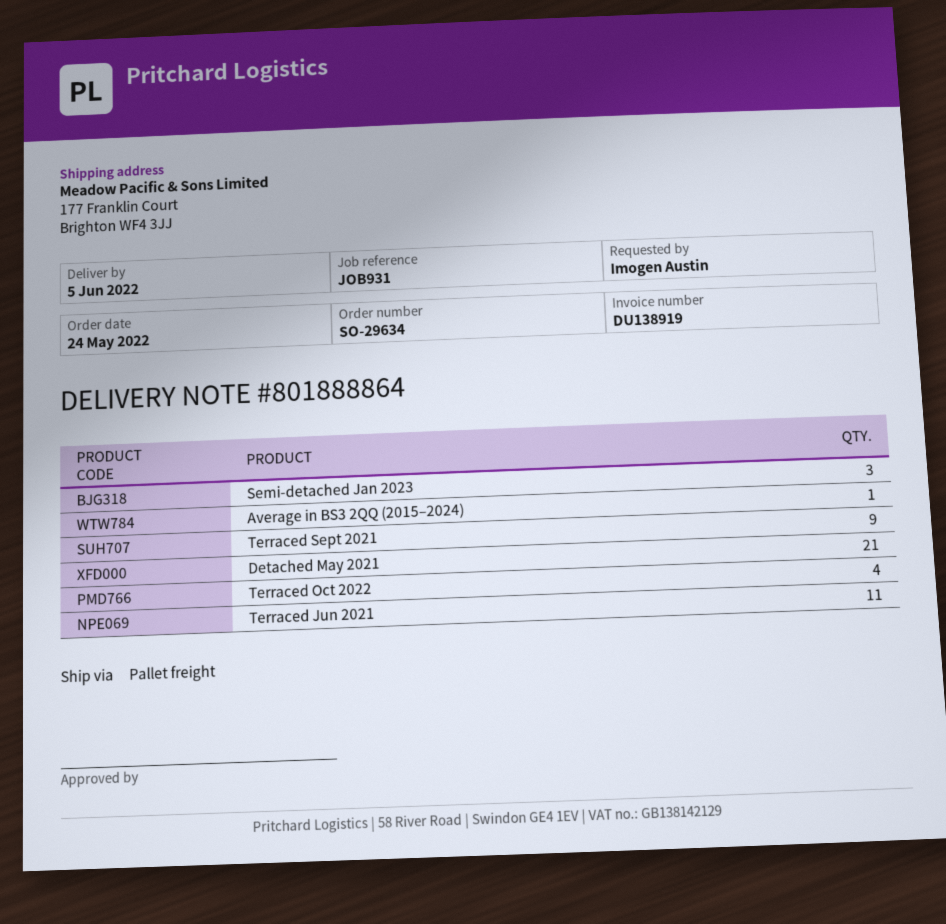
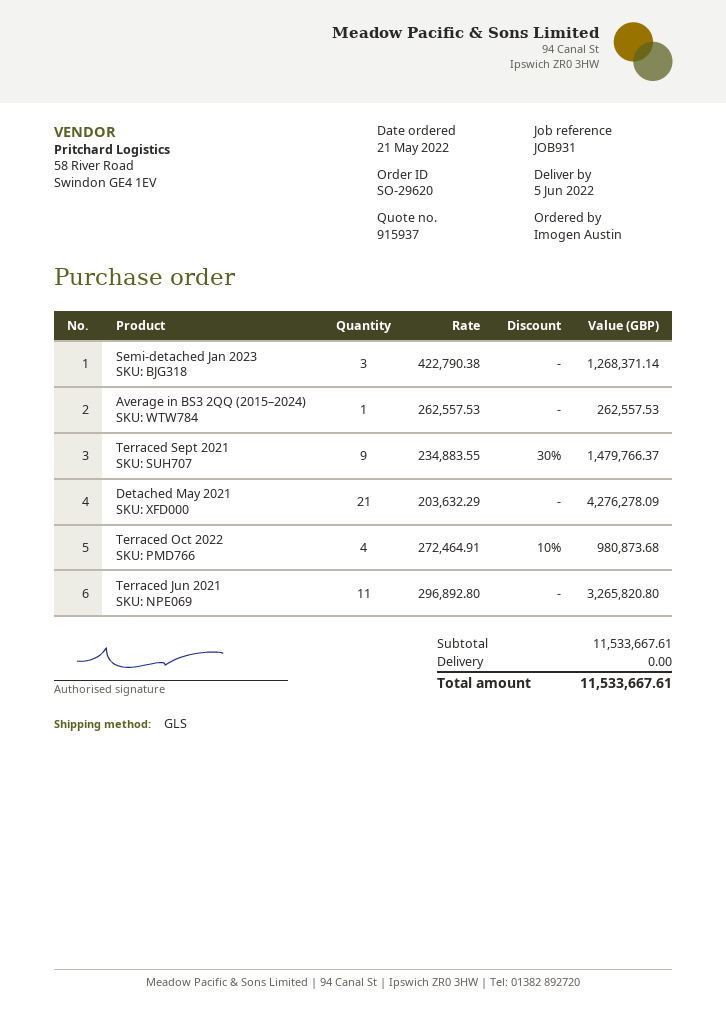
order number: SO-29634 -> SO-29620
order date: 2022-05-24 -> 2022-05-21
shipping method: pallet freight -> GLS

